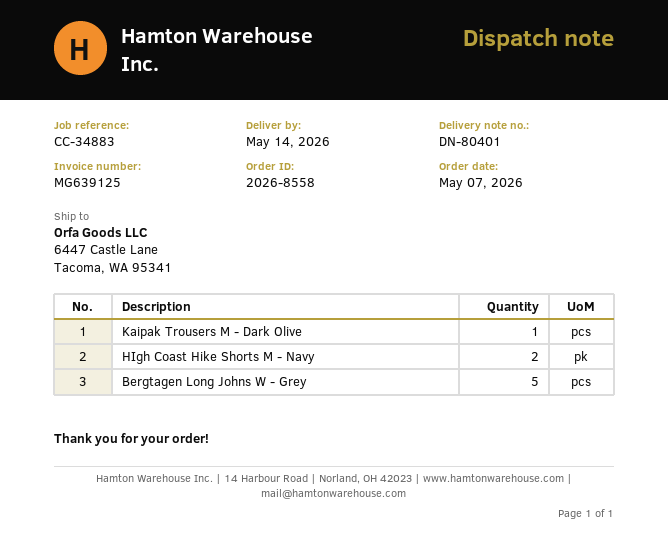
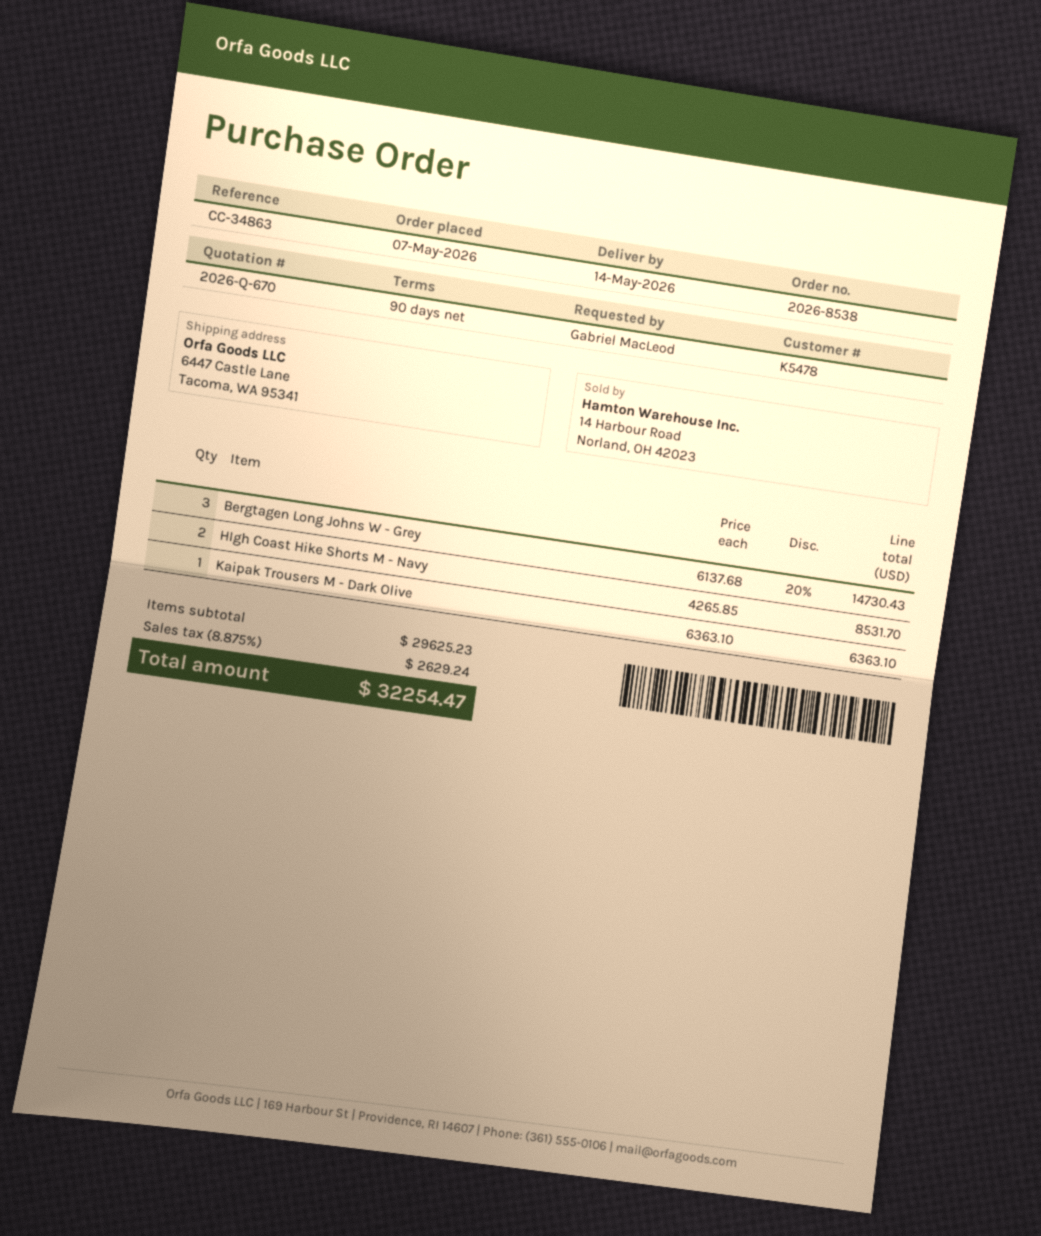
order number: 2026-8558 -> 2026-8538
reference: CC-34883 -> CC-34863
Bergtagen Long Johns W - Grey: 5 -> 3

